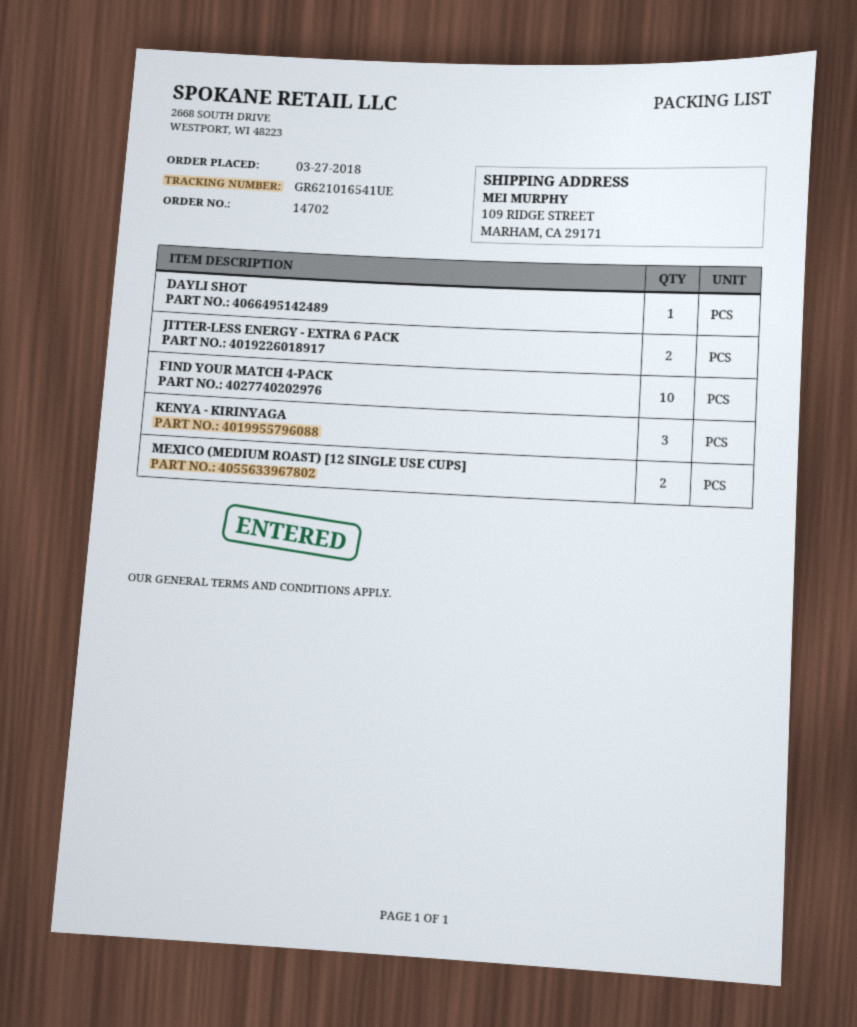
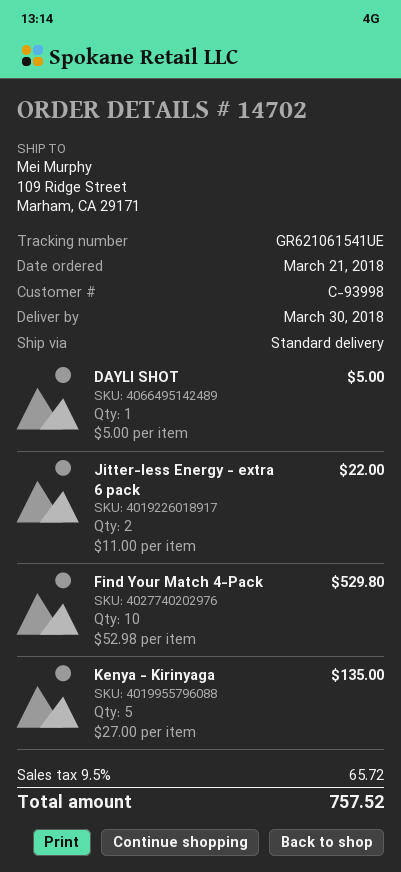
order date: 2018-03-27 -> 2018-03-21
tracking number: GR621016541UE -> GR621061541UE
KENYA - KIRINYAGA: 3 -> 5
MEXICO (MEDIUM ROAST) [12 SINGLE USE CUPS]: 2 -> none

